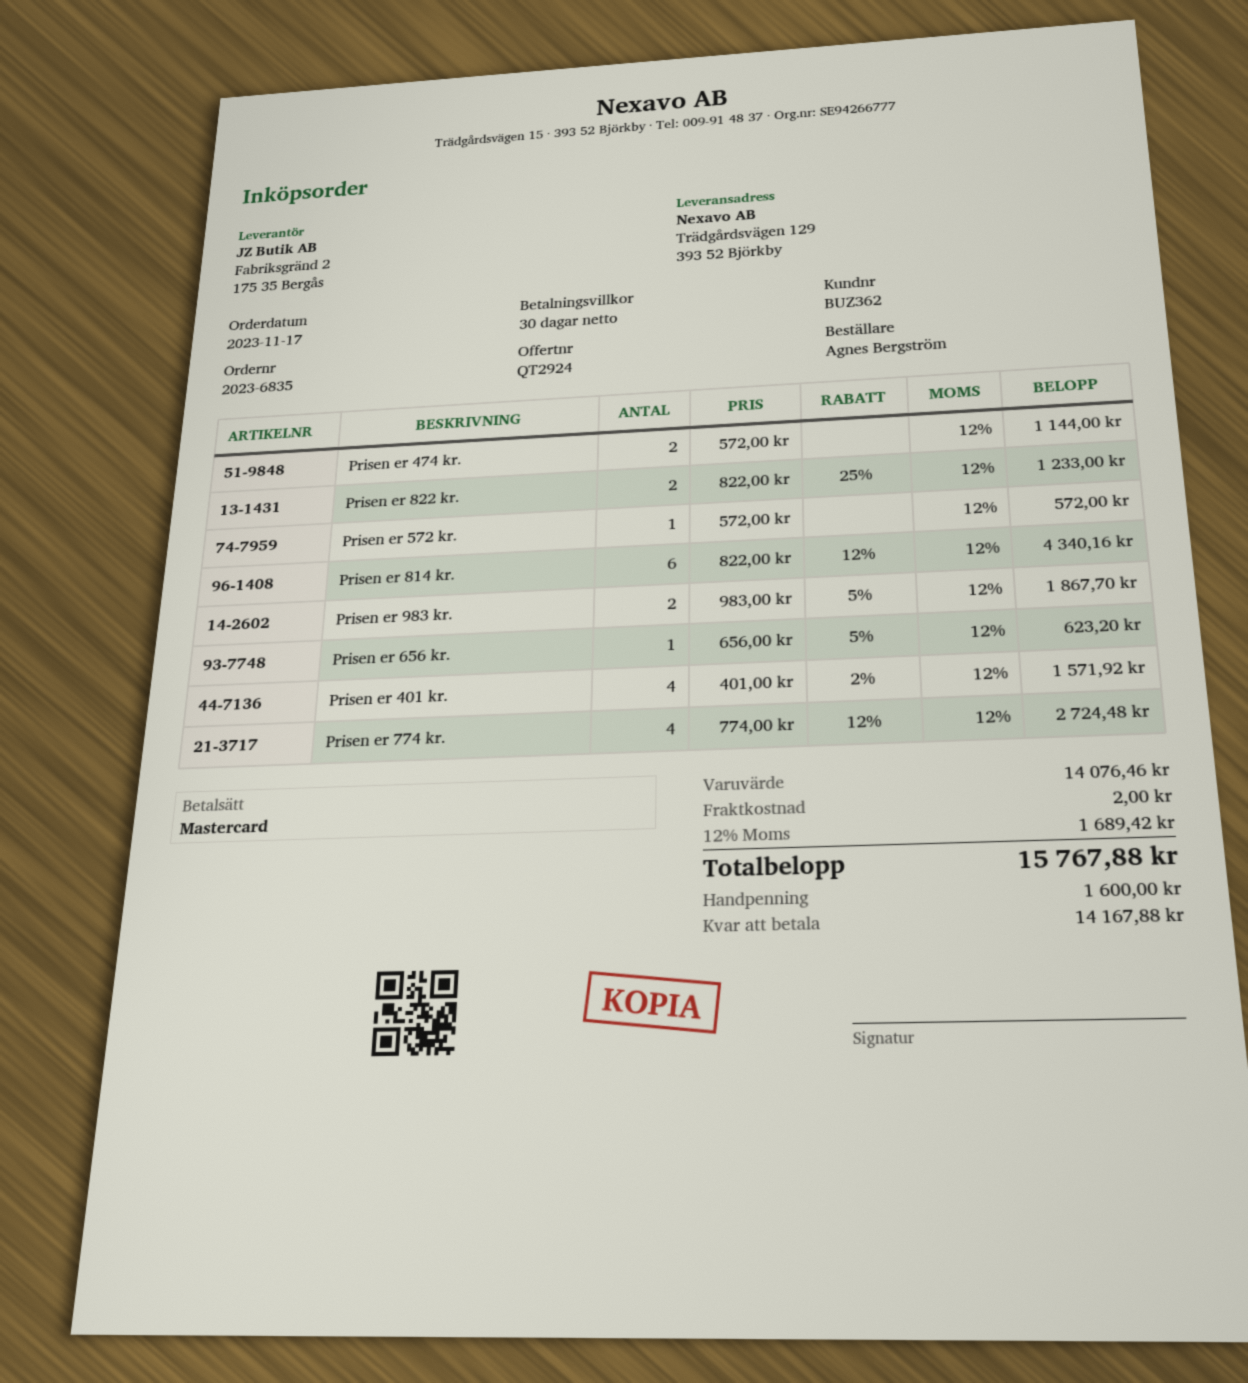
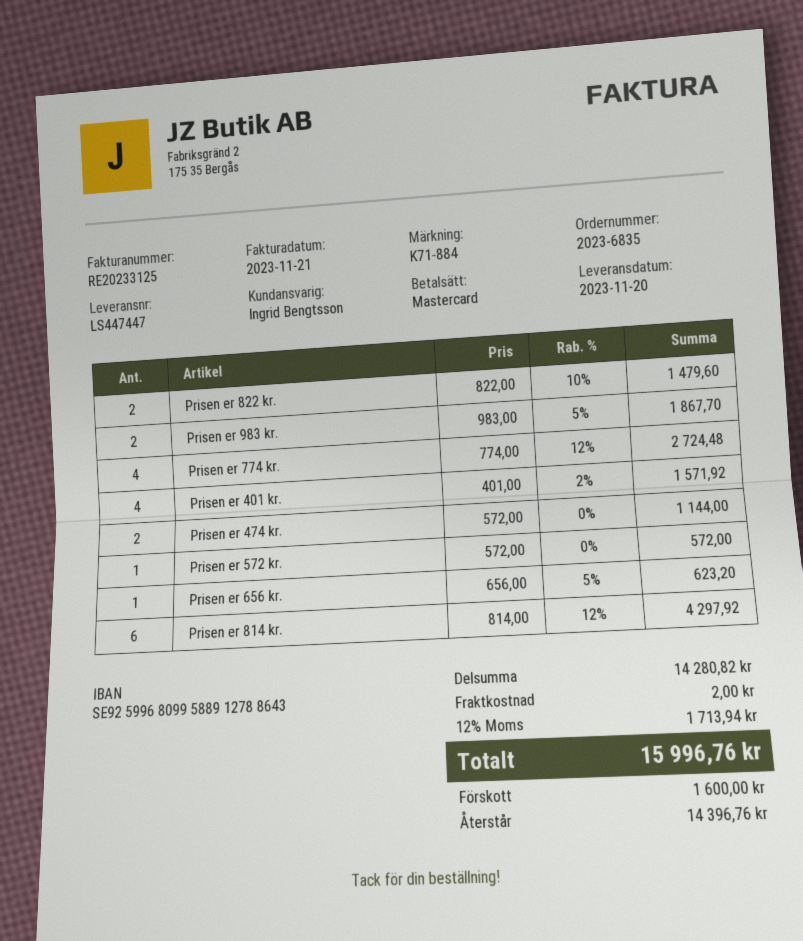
Prisen er 822 kr.: 2 x 822.00 - 25% = 1233.00 -> 2 x 822.00 - 10% = 1479.60
Prisen er 814 kr.: 6 x 822.00 - 12% = 4340.16 -> 6 x 814.00 - 12% = 4297.92
subtotal: 14076.46 -> 14280.82
tax: 12% = 1689.42 -> 12% = 1713.94
total: 15767.88 -> 15996.76
balance: 14167.88 -> 14396.76

